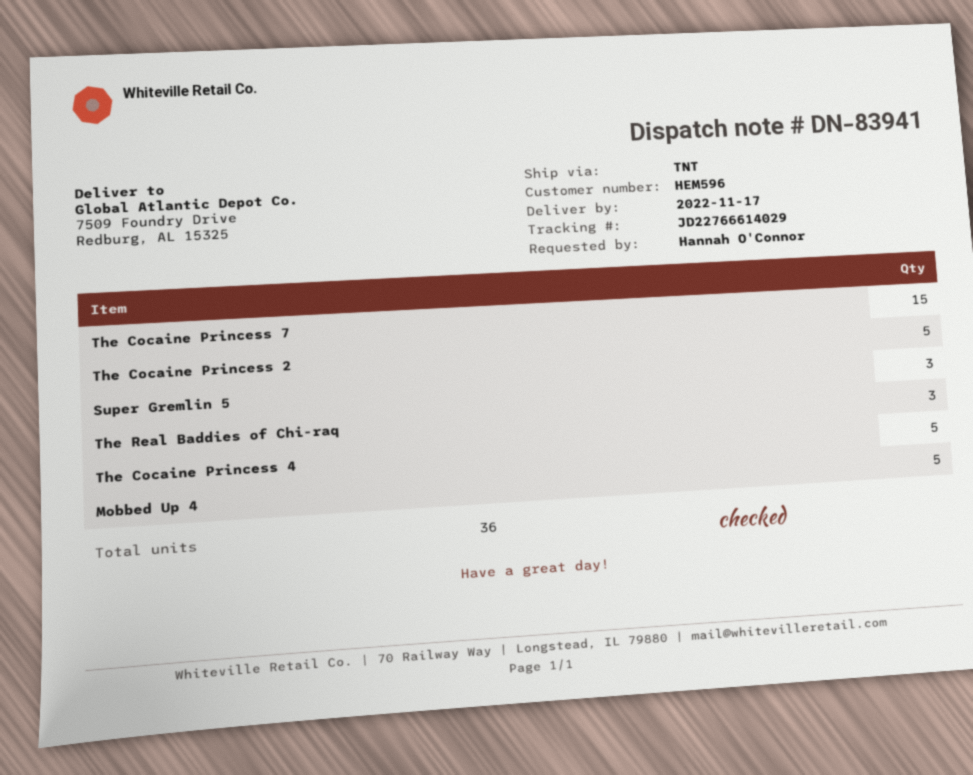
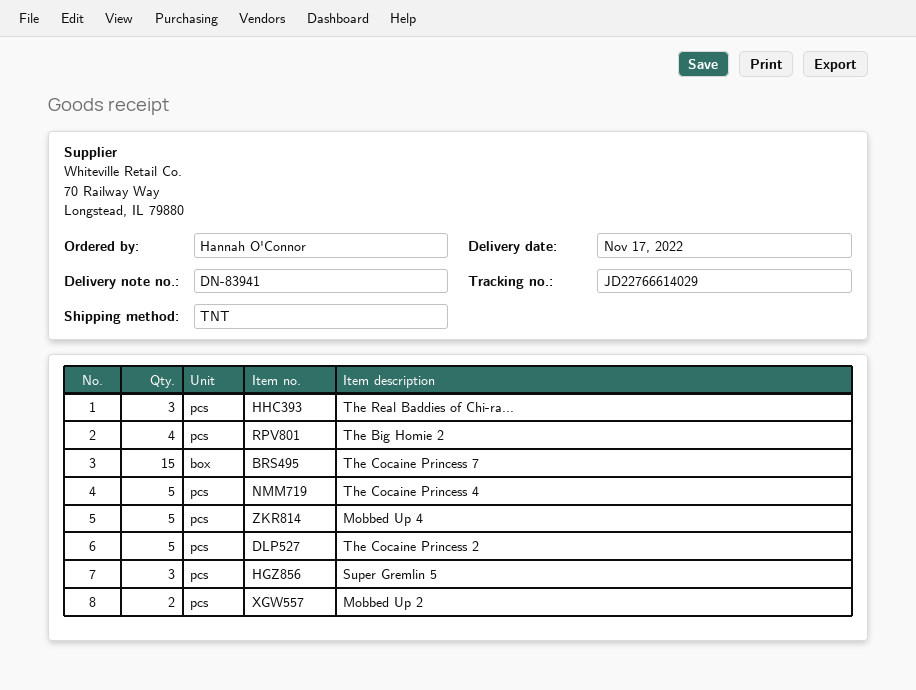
The Big Homie 2: none -> 4
Mobbed Up 2: none -> 2

